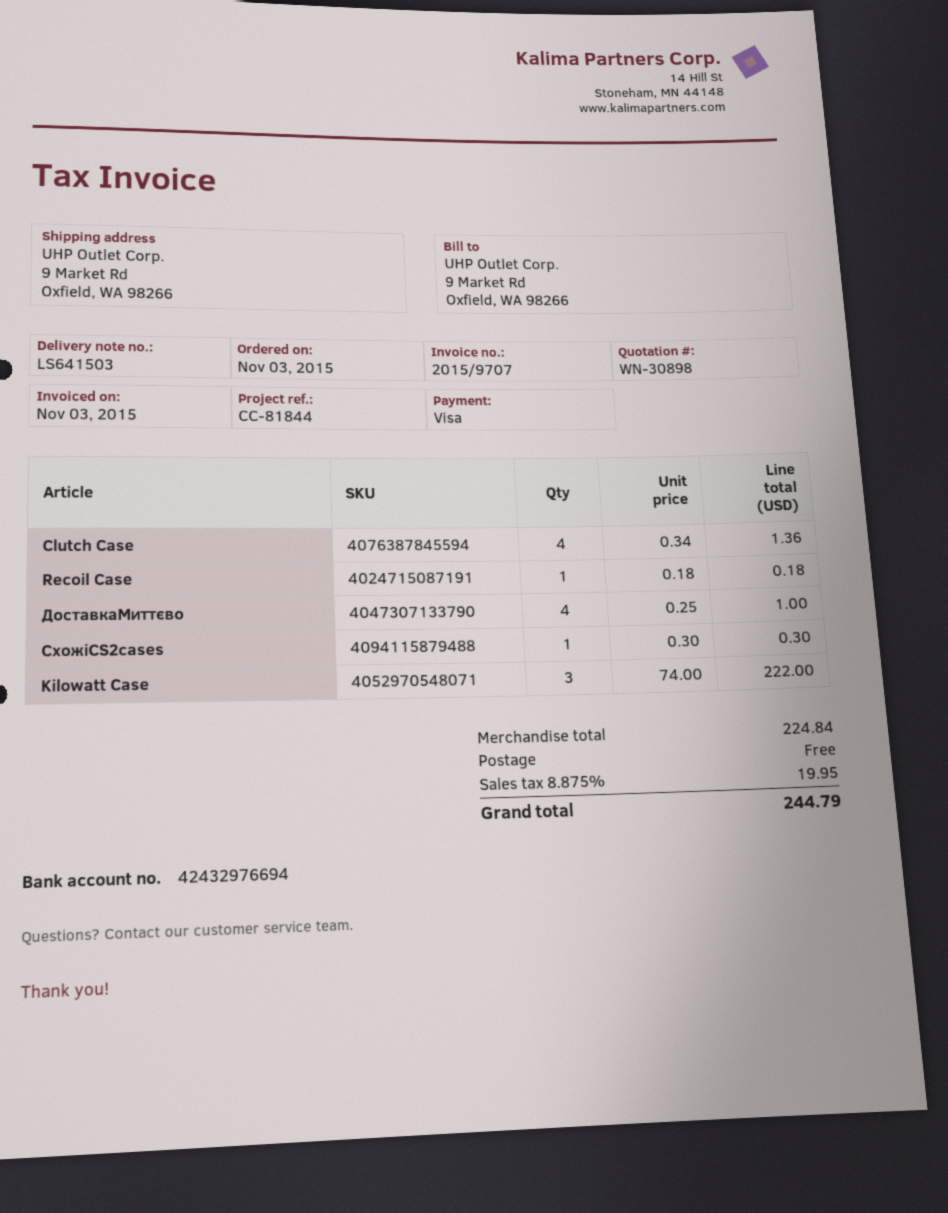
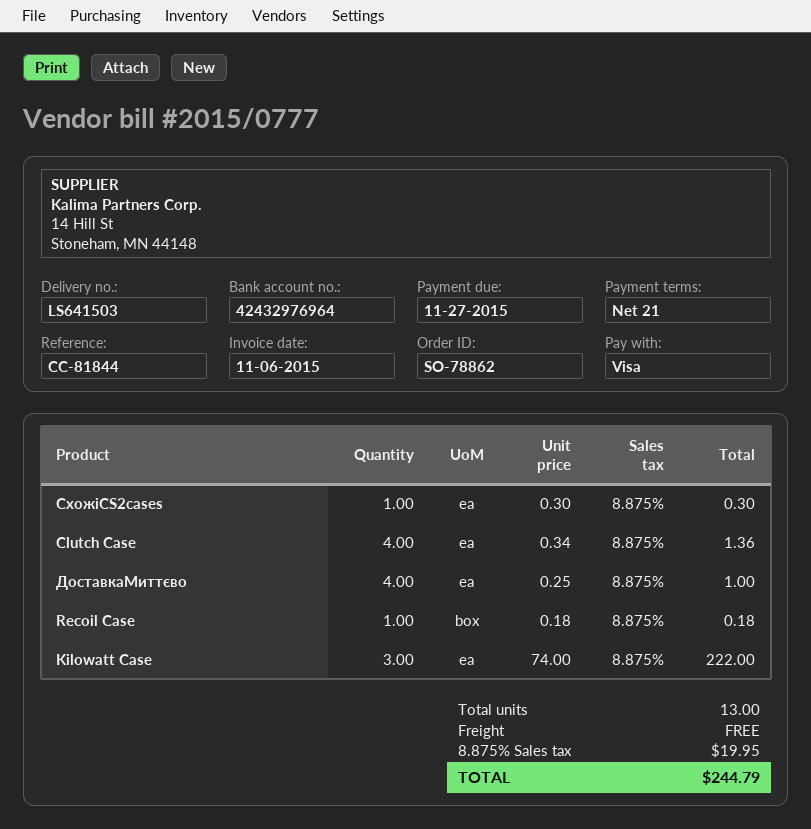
invoice number: 2015/9707 -> 2015/0777
invoice date: 2015-11-03 -> 2015-11-06
bank account: 42432976694 -> 42432976964

